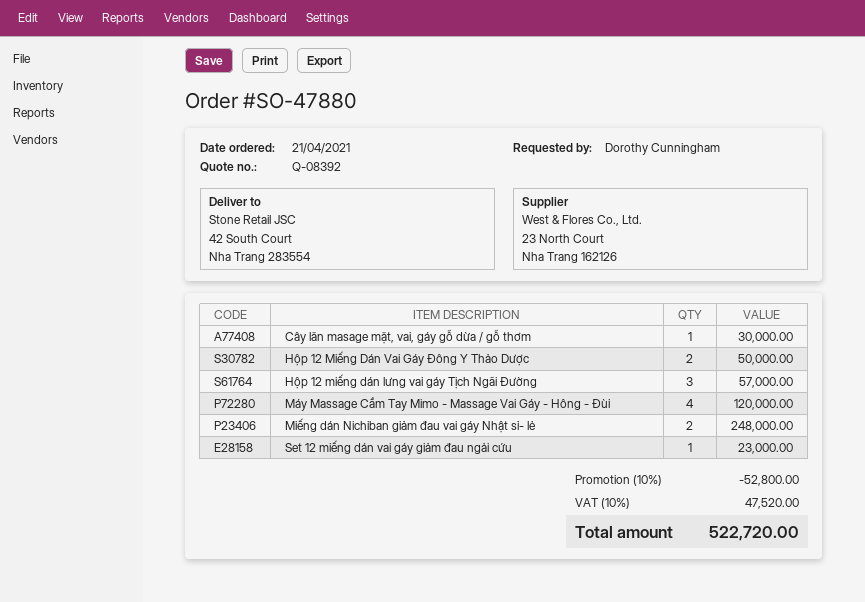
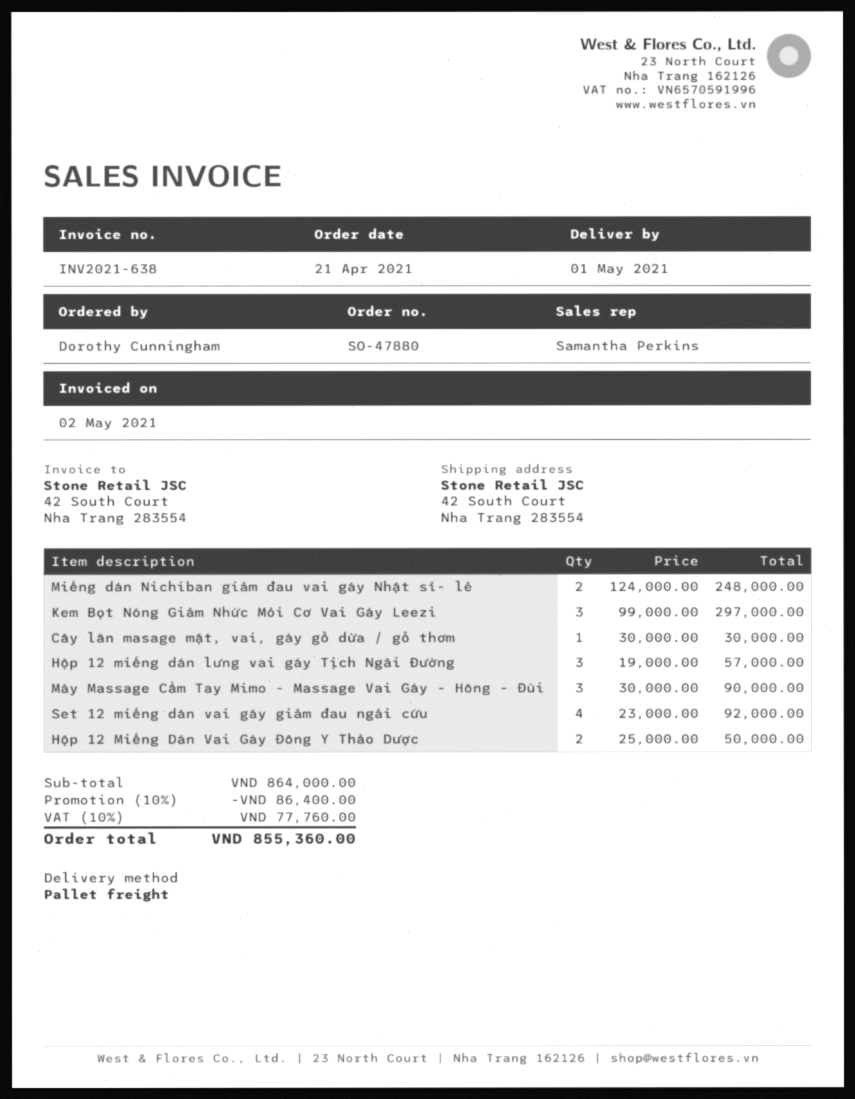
Máy Massage Cầm Tay Mimo - Massage Vai Gáy - Hông - Đùi: 4 for 120000.00 -> 3 for 90000.00
Set 12 miếng dán vai gáy giảm đau ngải cứu: 1 for 23000.00 -> 4 for 92000.00
Kem Bọt Nóng Giảm Nhức Mỏi Cơ Vai Gáy Leezi: none -> 3 for 297000.00
discount: 10% = 52800.00 -> 10% = 86400.00
tax: 10% = 47520.00 -> 10% = 77760.00
total: 522720.00 -> 855360.00

